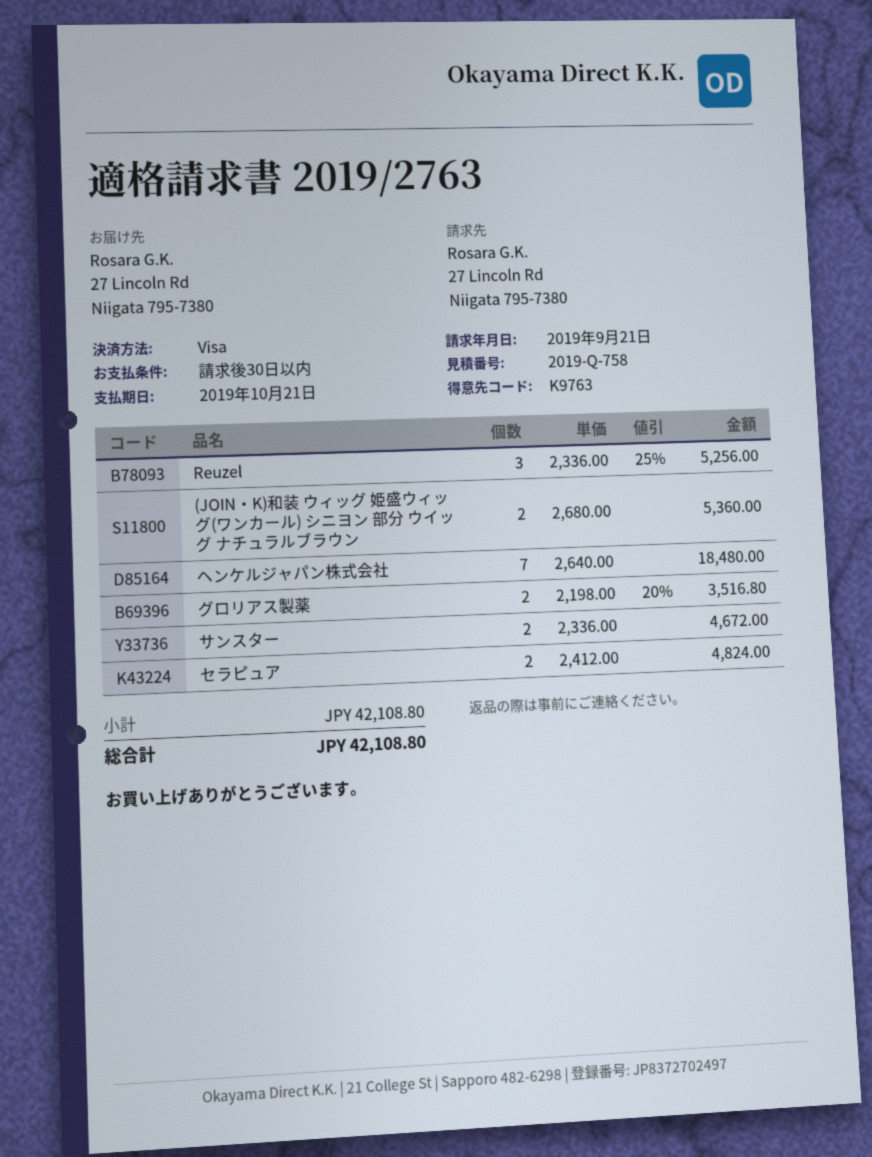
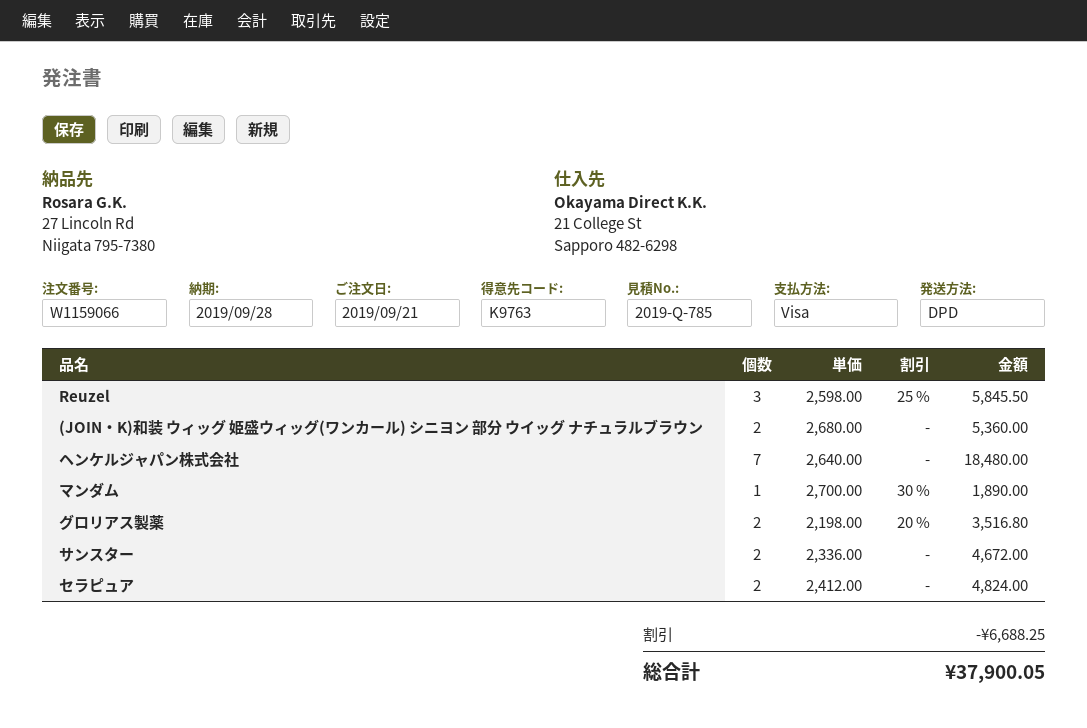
quote number: 2019-Q-758 -> 2019-Q-785
Reuzel: 3 x 2336.00 - 25% = 5256.00 -> 3 x 2598.00 - 25% = 5845.50
マンダム: none -> 1 x 2700.00 - 30% = 1890.00
discount: none -> 6688.25
total: 42108.80 -> 37900.05

